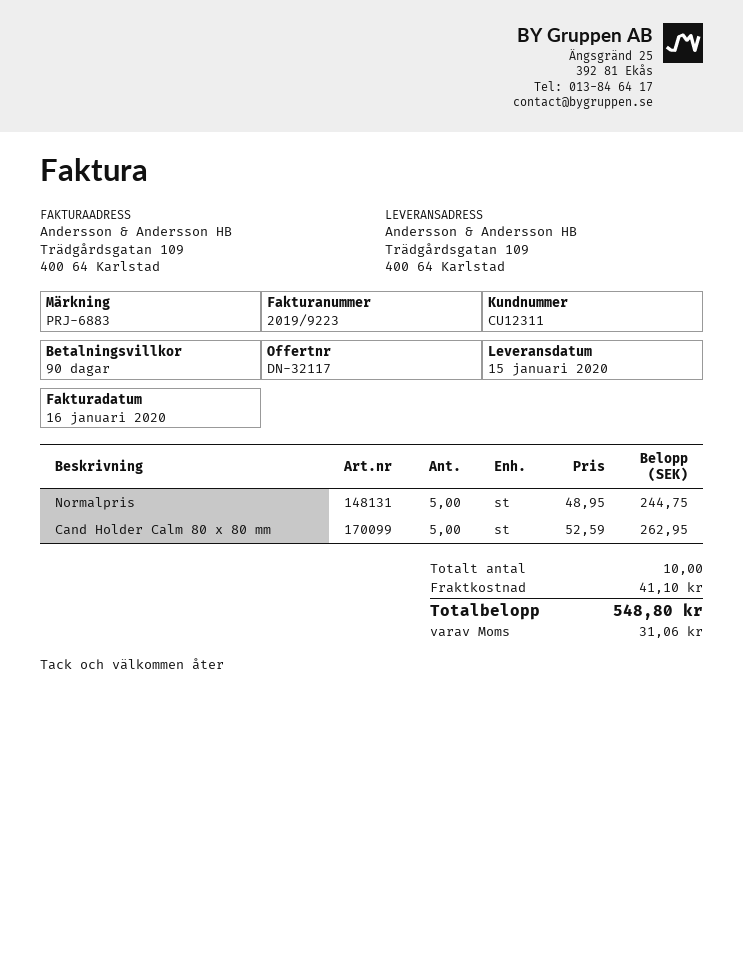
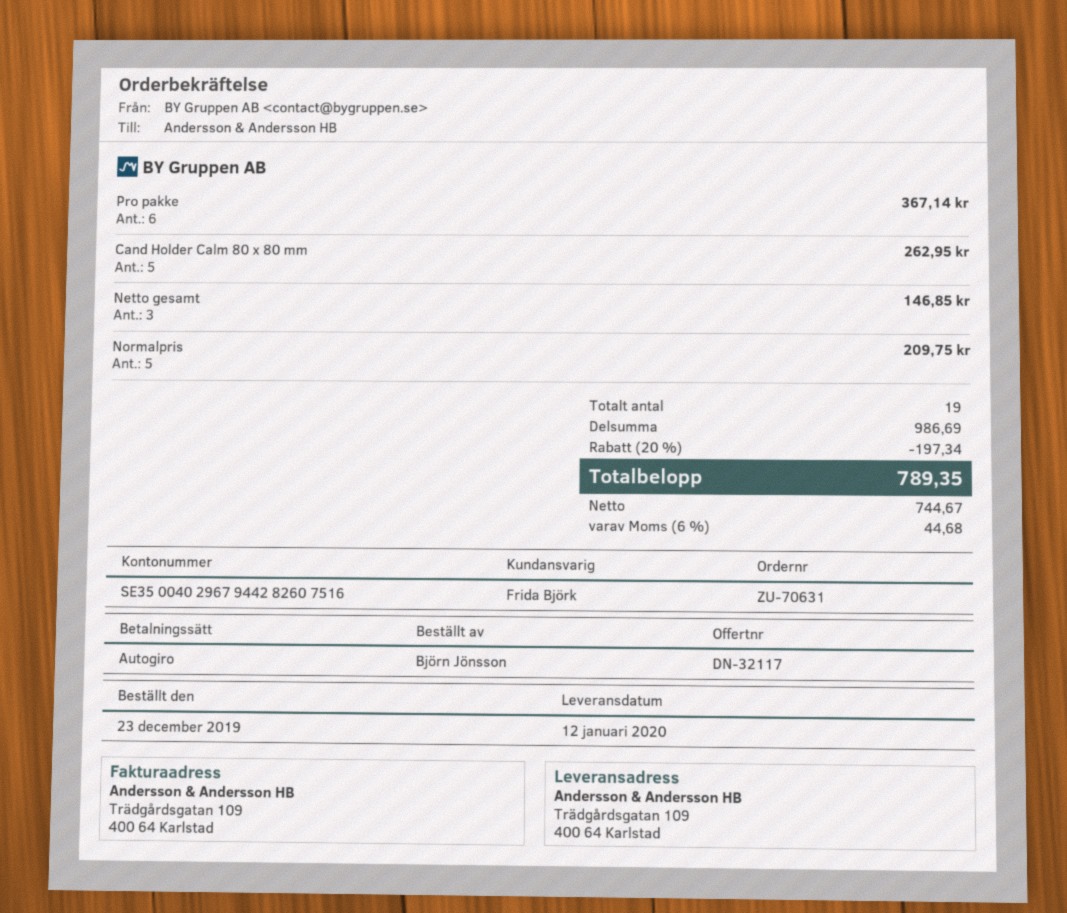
delivery date: 2020-01-15 -> 2020-01-12
Normalpris: 5 for 244.75 -> 5 for 209.75
Pro pakke: none -> 6 for 367.14
Netto gesamt: none -> 3 for 146.85
total quantity: 10 -> 19
discount: none -> 20% = 197.34
shipping: 41.10 -> none
tax: 31.06 -> 44.68
total: 548.80 -> 789.35

